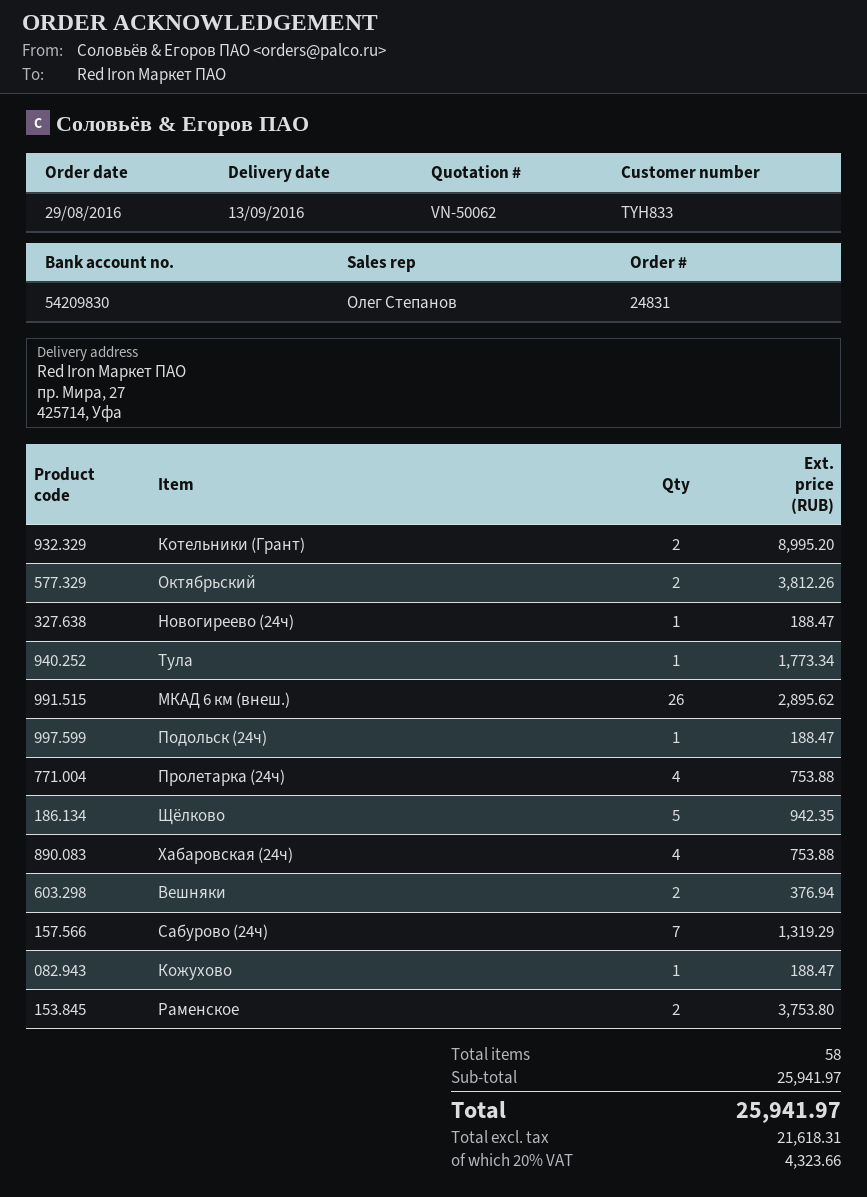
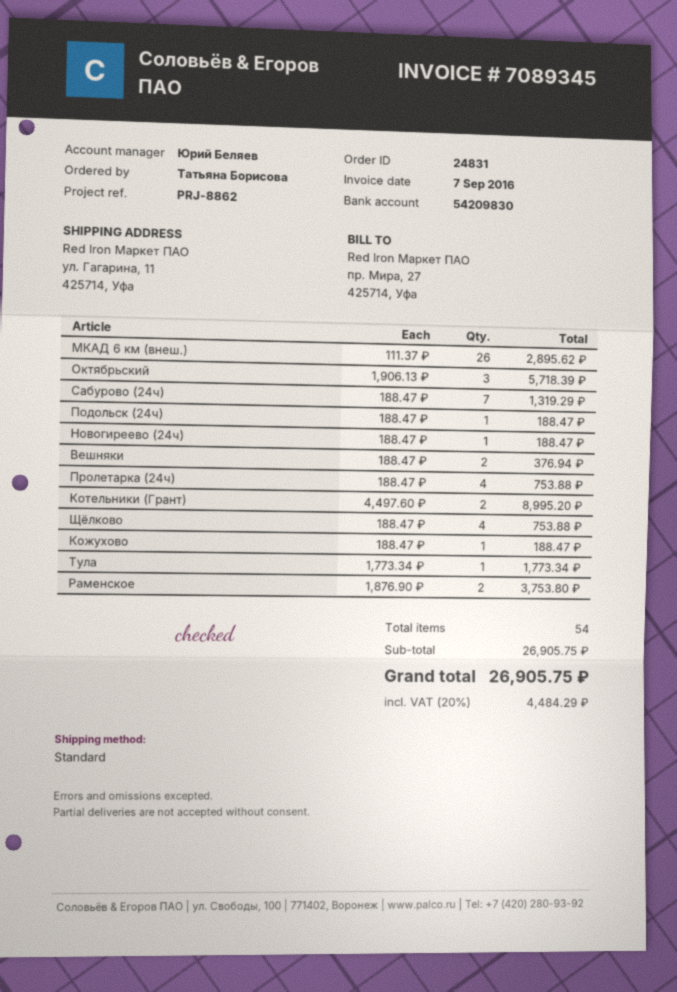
sales rep: Олег Степанов -> Юрий Беляев
ship to: пр. Мира, 27, 425714, Уфа -> ул. Гагарина, 11, 425714, Уфа
Октябрьский: 2 for 3812.26 -> 3 for 5718.39
Щёлково: 5 for 942.35 -> 4 for 753.88
Хабаровская (24ч): 4 for 753.88 -> none
total quantity: 58 -> 54
subtotal: 25941.97 -> 26905.75
tax: 20% = 4323.66 -> 20% = 4484.29
total: 25941.97 -> 26905.75

